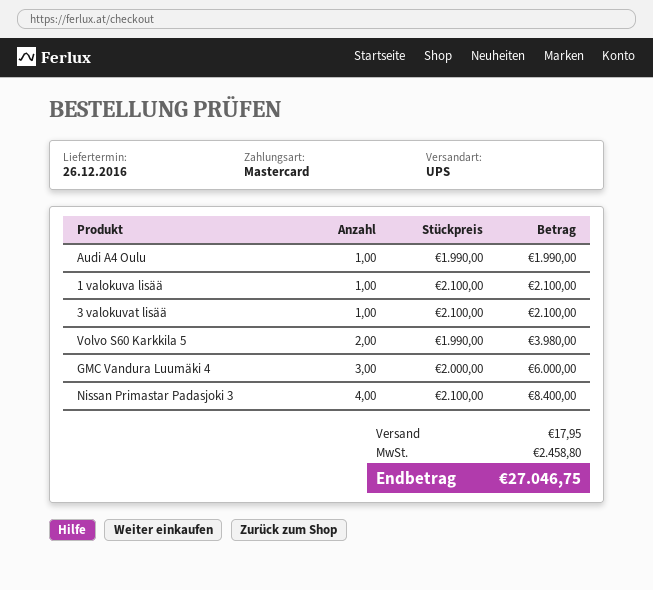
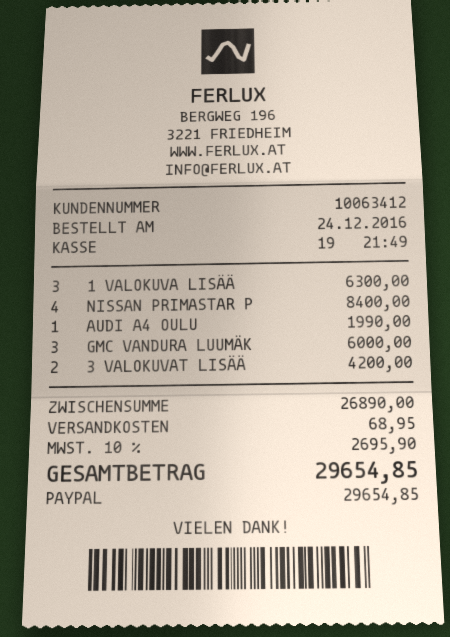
payment method: Mastercard -> PayPal
1 valokuva lisää: 1 for 2100.00 -> 3 for 6300.00
3 valokuvat lisää: 1 for 2100.00 -> 2 for 4200.00
Volvo S60 Karkkila 5: 2 for 3980.00 -> none
shipping: 17.95 -> 68.95
tax: 2458.80 -> 2695.90
total: 27046.75 -> 29654.85

